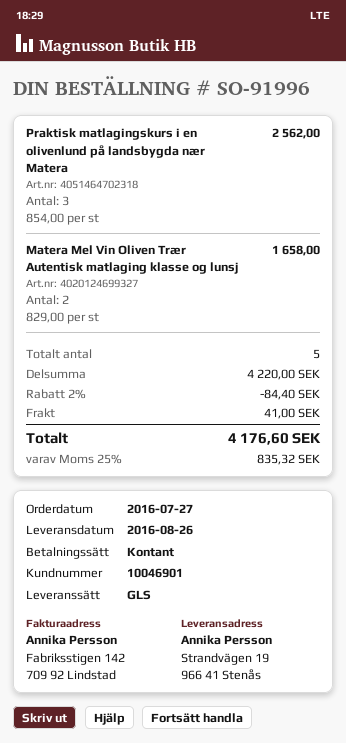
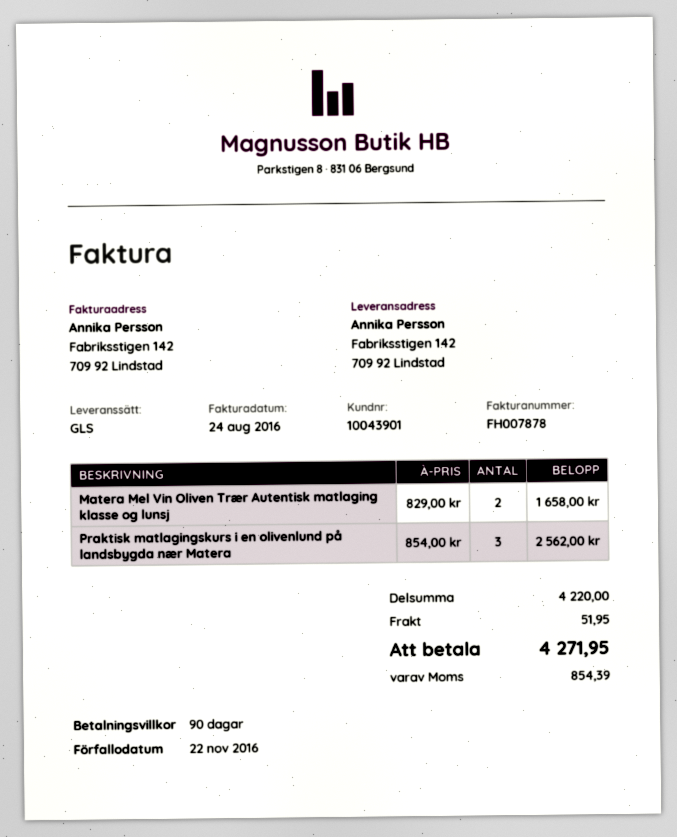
customer number: 10046901 -> 10043901
ship to: Strandvägen 19, 966 41 Stenås -> Fabriksstigen 142, 709 92 Lindstad
discount: 2% = 84.40 -> none
shipping: 41.00 -> 51.95
tax: 835.32 -> 854.39
total: 4176.60 -> 4271.95

